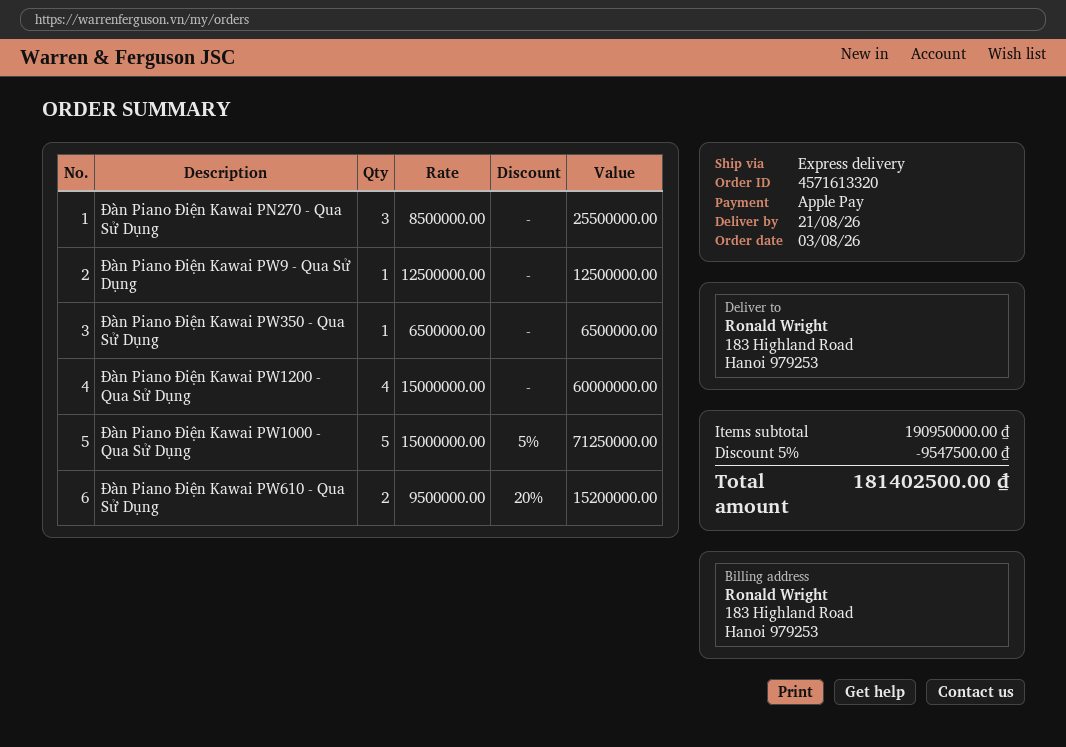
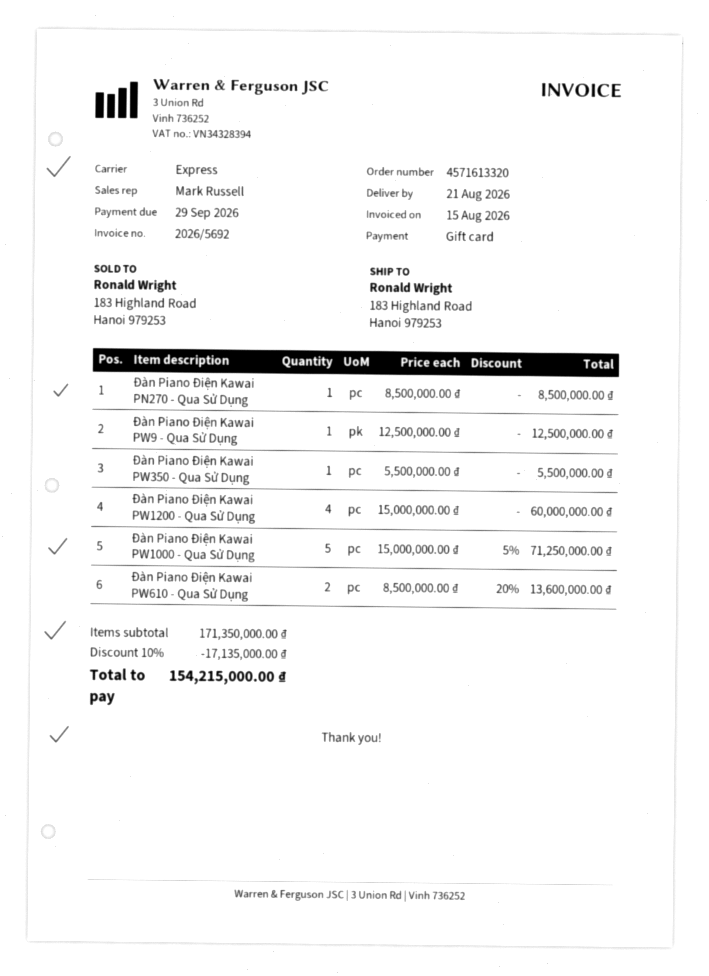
payment method: Apple Pay -> gift card
Đàn Piano Điện Kawai PN270 - Qua Sử Dụng: 3 x 8500000.00 = 25500000.00 -> 1 x 8500000.00 = 8500000.00
Đàn Piano Điện Kawai PW350 - Qua Sử Dụng: 1 x 6500000.00 = 6500000.00 -> 1 x 5500000.00 = 5500000.00
Đàn Piano Điện Kawai PW610 - Qua Sử Dụng: 2 x 9500000.00 - 20% = 15200000.00 -> 2 x 8500000.00 - 20% = 13600000.00
subtotal: 190950000.00 -> 171350000.00
discount: 5% = 9547500.00 -> 10% = 17135000.00
total: 181402500.00 -> 154215000.00

